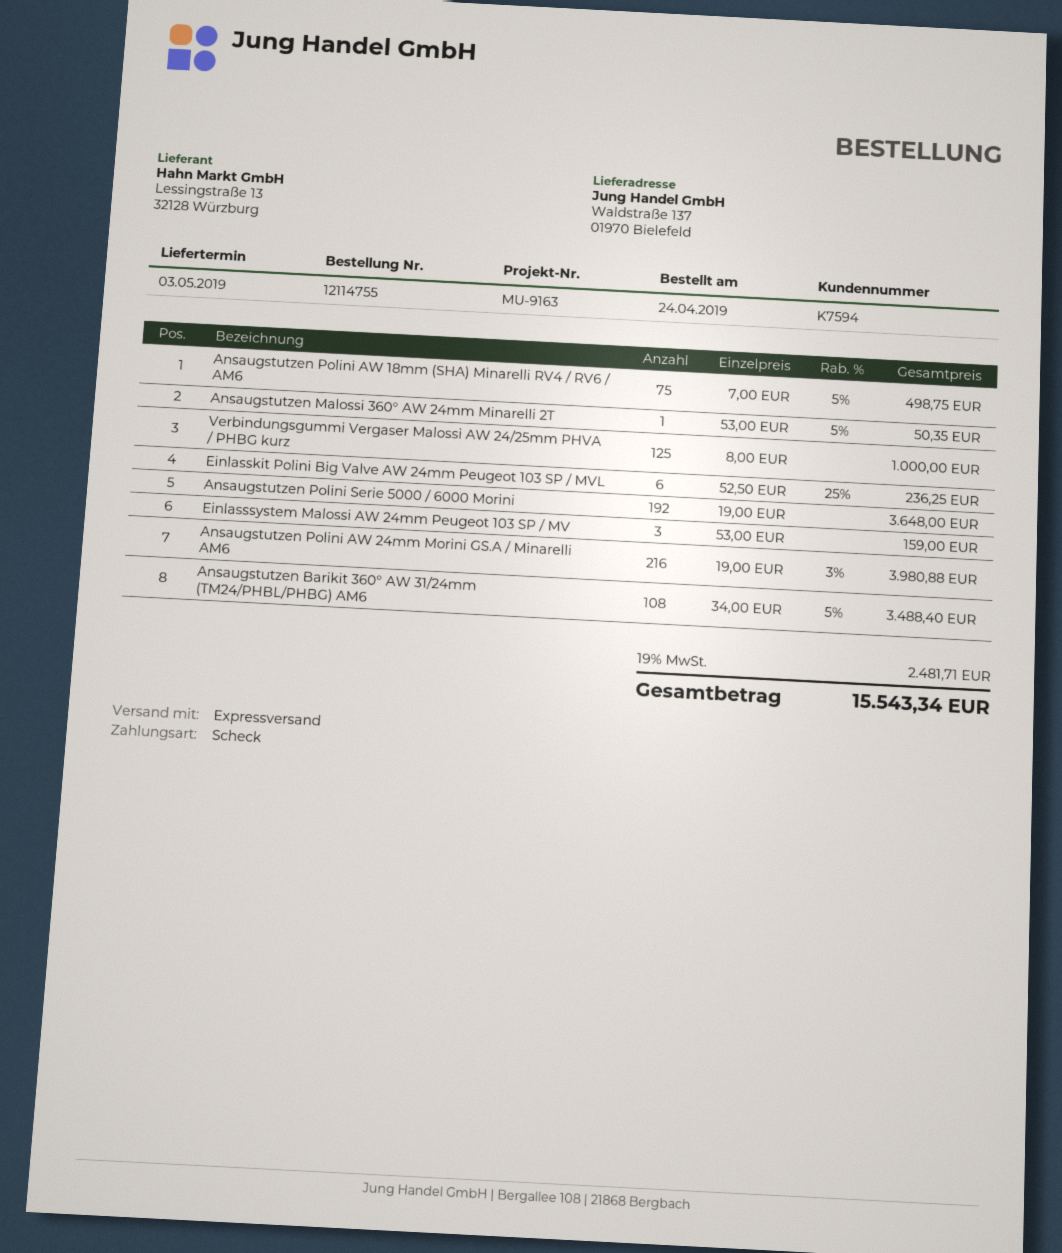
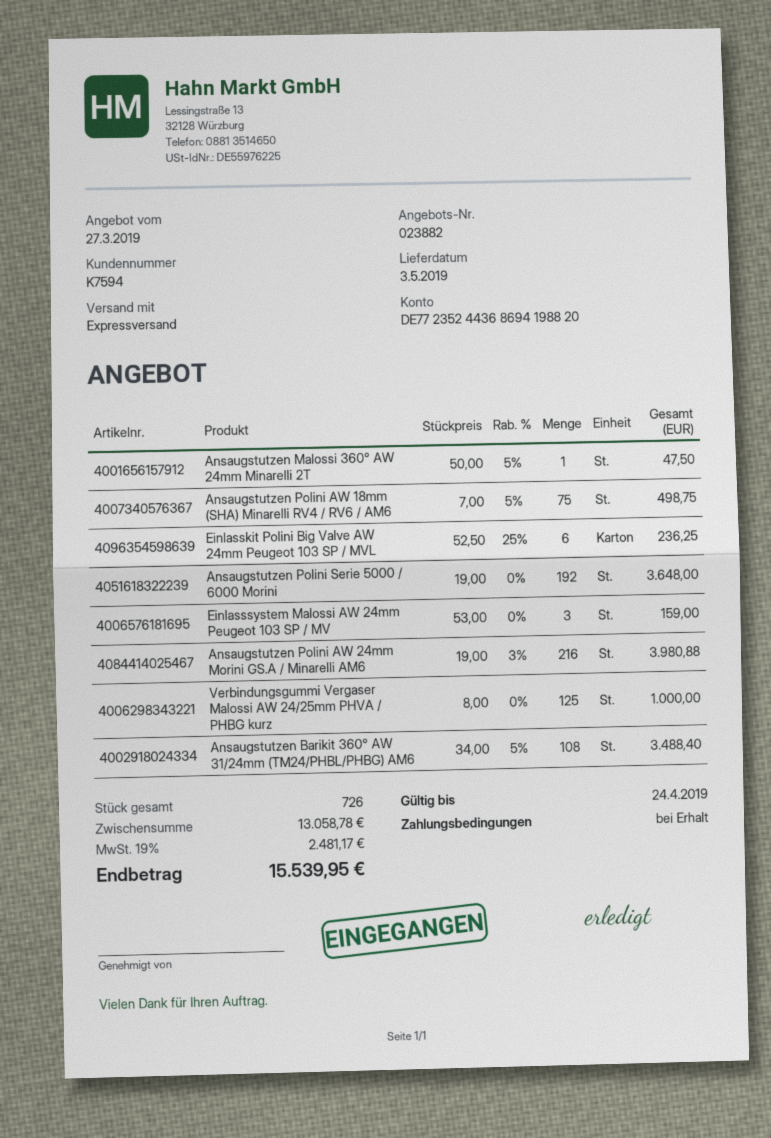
Ansaugstutzen Malossi 360° AW 24mm Minarelli 2T: 1 x 53.00 - 5% = 50.35 -> 1 x 50.00 - 5% = 47.50
tax: 19% = 2481.71 -> 19% = 2481.17
total: 15543.34 -> 15539.95

